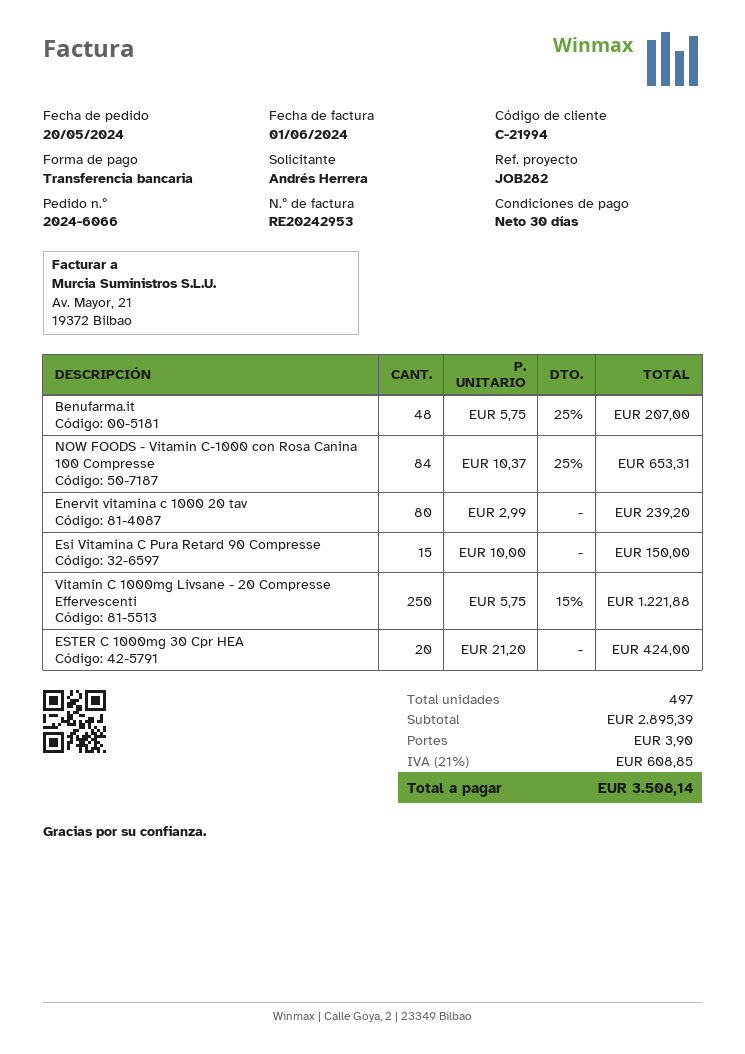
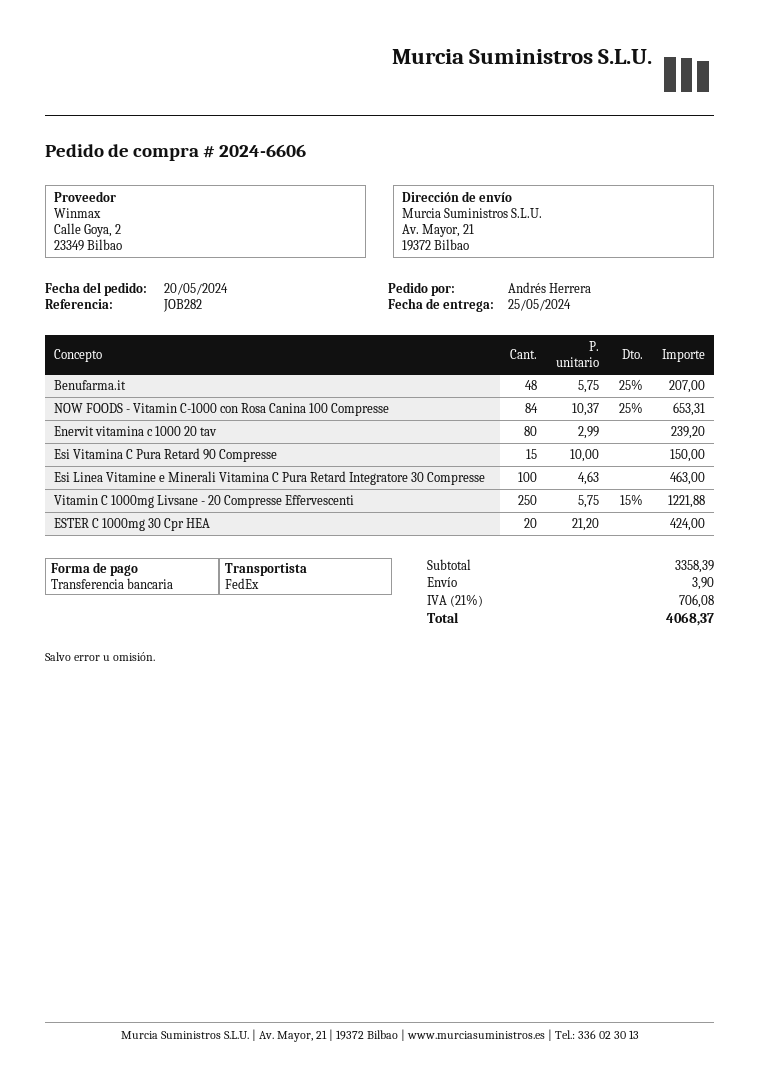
order number: 2024-6066 -> 2024-6606
Esi Linea Vitamine e Minerali Vitamina C Pura Retard Integratore 30 Compresse: none -> 100 x 4.63 = 463.00
subtotal: 2895.39 -> 3358.39
tax: 21% = 608.85 -> 21% = 706.08
total: 3508.14 -> 4068.37

